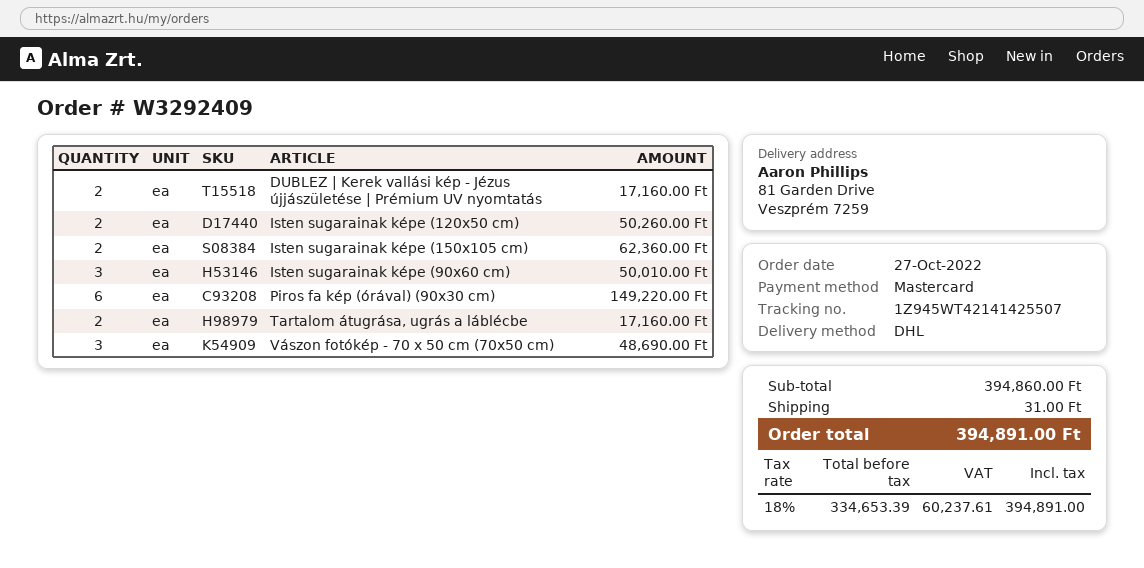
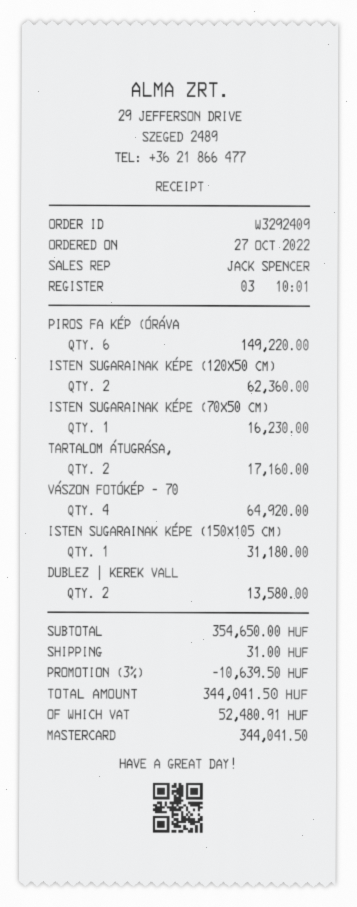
DUBLEZ | Kerek vallási kép - Jézus újjászületése | Prémium UV nyomtatás: 2 for 17160.00 -> 2 for 13580.00
Isten sugarainak képe (120x50 cm): 2 for 50260.00 -> 2 for 62360.00
Isten sugarainak képe (150x105 cm): 2 for 62360.00 -> 1 for 31180.00
Isten sugarainak képe (90x60 cm): 3 for 50010.00 -> none
Vászon fotókép - 70 x 50 cm (70x50 cm): 3 for 48690.00 -> 4 for 64920.00
ISTEN SUGARAINAK KÉPE (70X50 CM): none -> 1 for 16230.00
subtotal: 394860.00 -> 354650.00
discount: none -> 3% = 10639.50
tax: 60237.61 -> 52480.91
total: 394891.00 -> 344041.50

